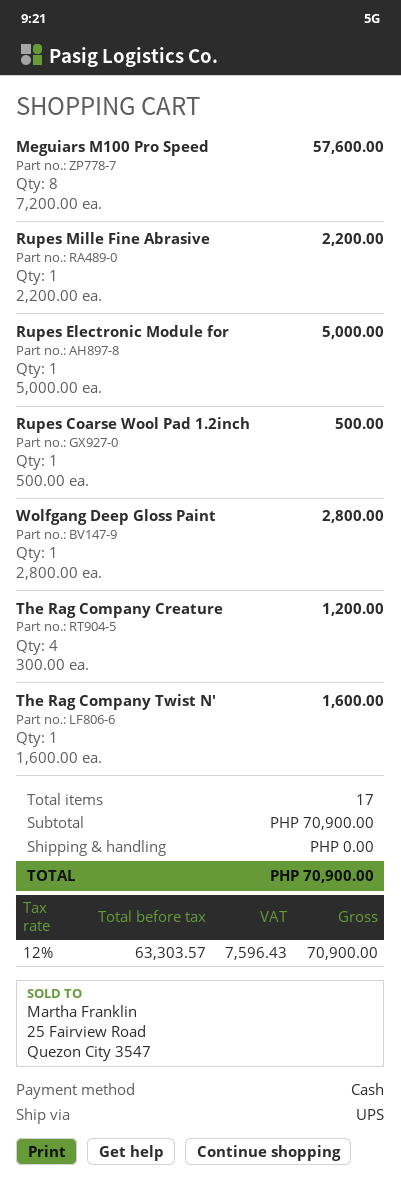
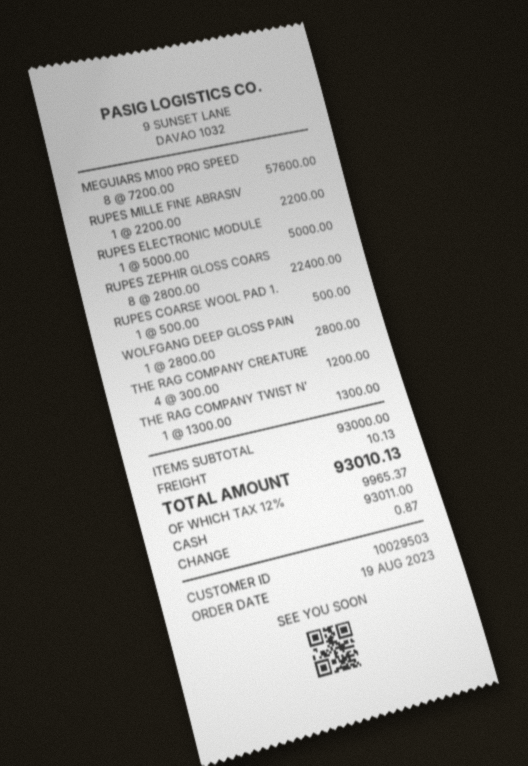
The Rag Company Twist N': 1 x 1600.00 = 1600.00 -> 1 x 1300.00 = 1300.00
RUPES ZEPHIR GLOSS COARS: none -> 8 x 2800.00 = 22400.00
subtotal: 70900.00 -> 93000.00
shipping: 0.00 -> 10.13
tax: 12% = 7596.43 -> 12% = 9965.37
total: 70900.00 -> 93010.13

